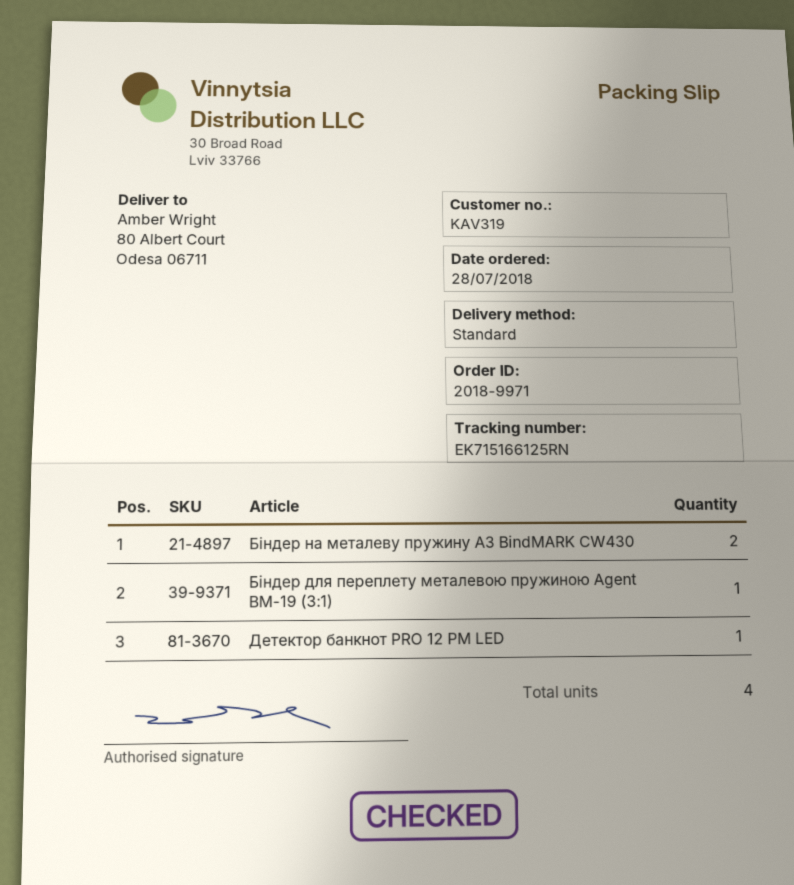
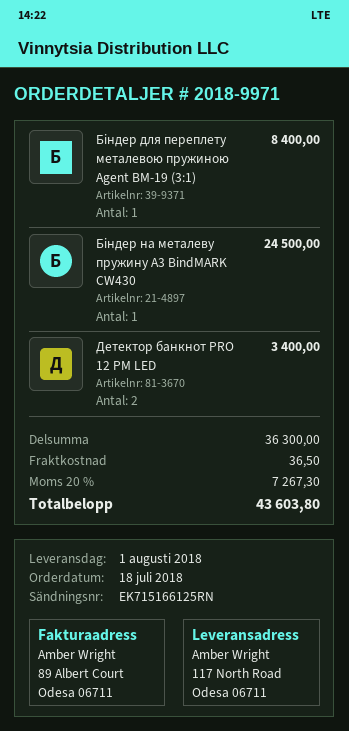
order date: 2018-07-28 -> 2018-07-18
ship to: 80 Albert Court, Odesa 06711 -> 117 North Road, Odesa 06711
Біндер на металеву пружину А3 BindMARK CW430: 2 -> 1
Детектор банкнот PRO 12 PM LED: 1 -> 2

